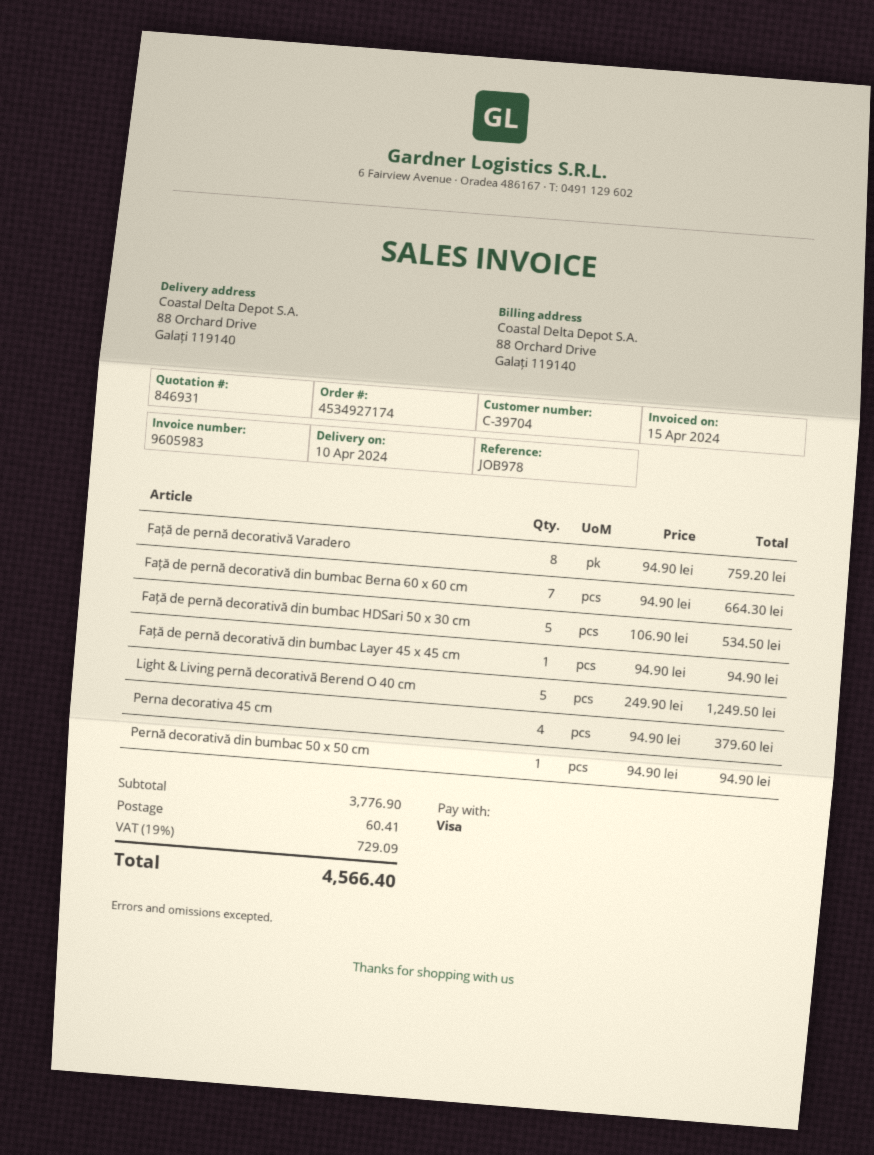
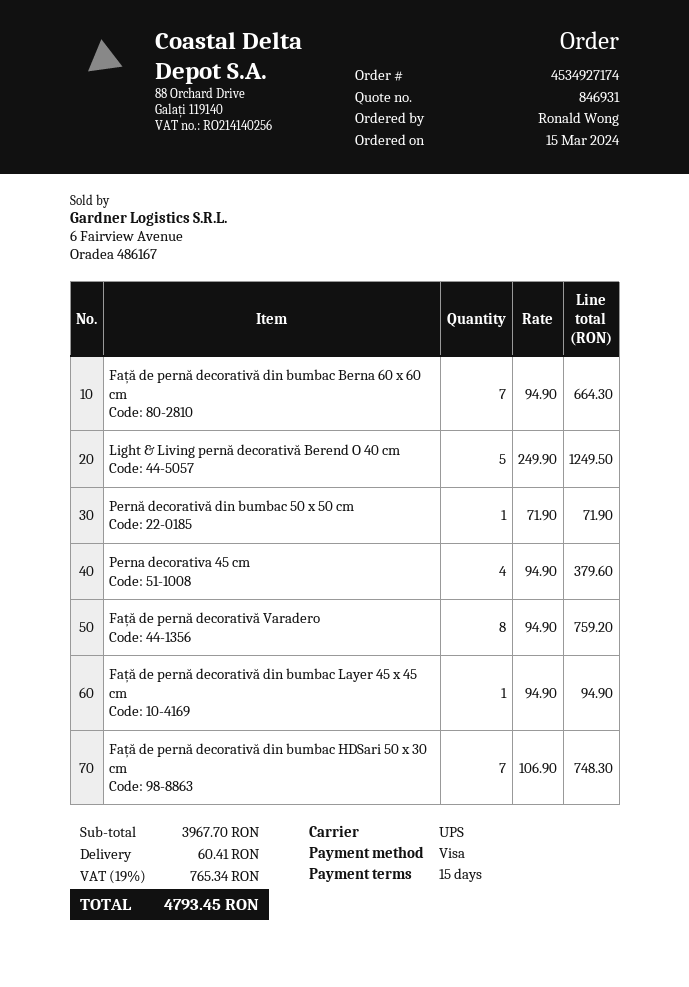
Față de pernă decorativă din bumbac HDSari 50 x 30 cm: 5 x 106.90 = 534.50 -> 7 x 106.90 = 748.30
Pernă decorativă din bumbac 50 x 50 cm: 1 x 94.90 = 94.90 -> 1 x 71.90 = 71.90
subtotal: 3776.90 -> 3967.70
tax: 19% = 729.09 -> 19% = 765.34
total: 4566.40 -> 4793.45

